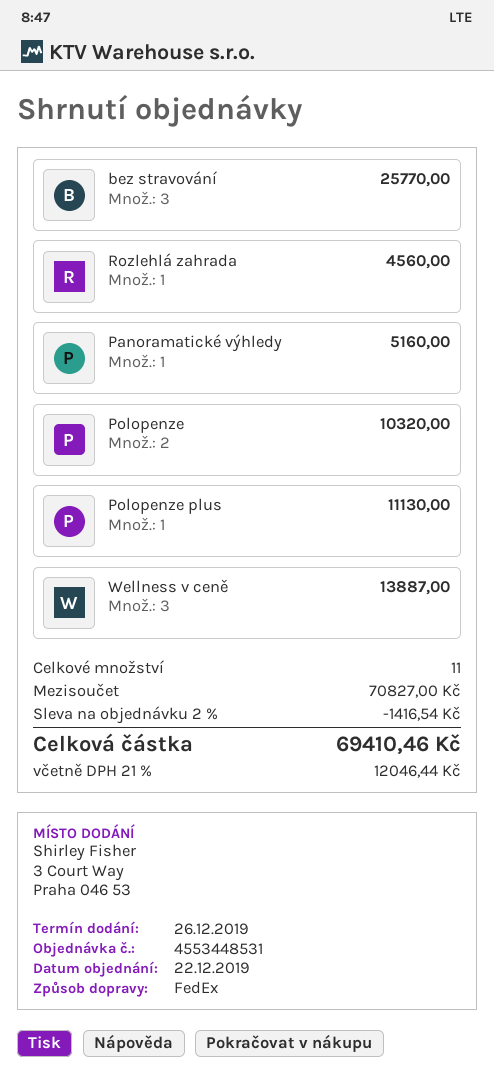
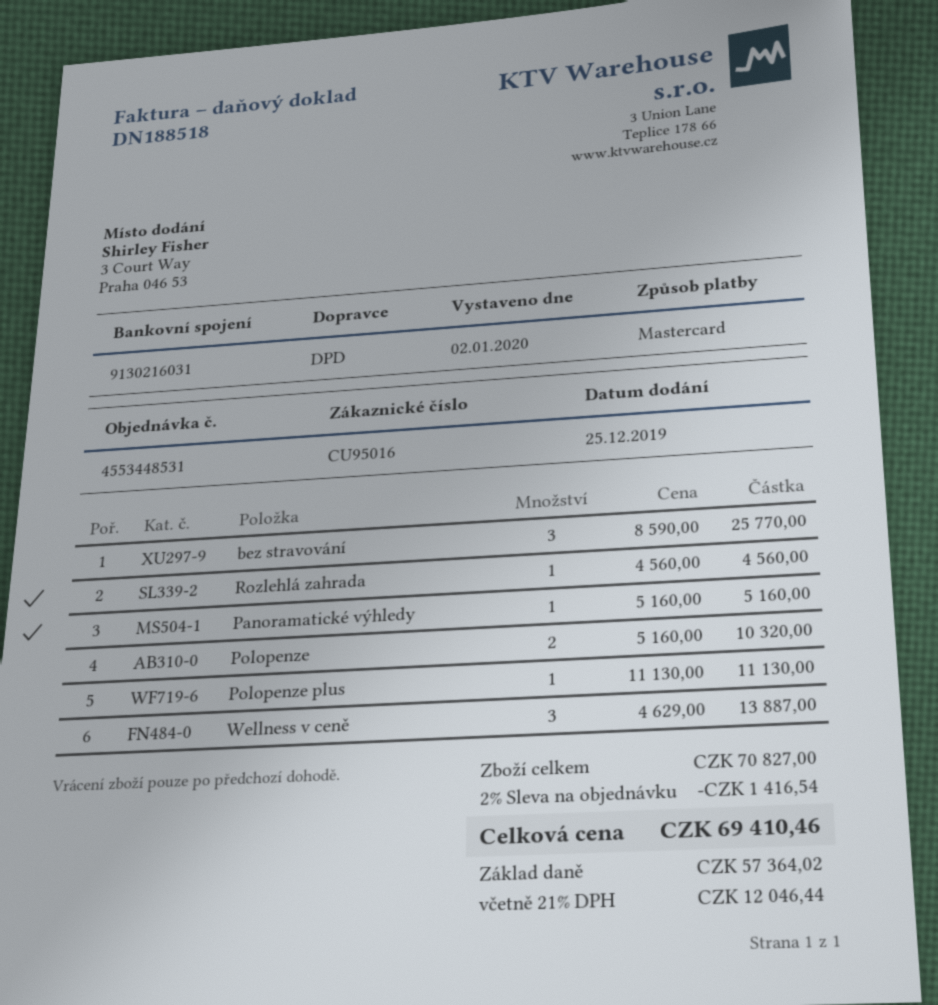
delivery date: 2019-12-26 -> 2019-12-25
shipping method: FedEx -> DPD

